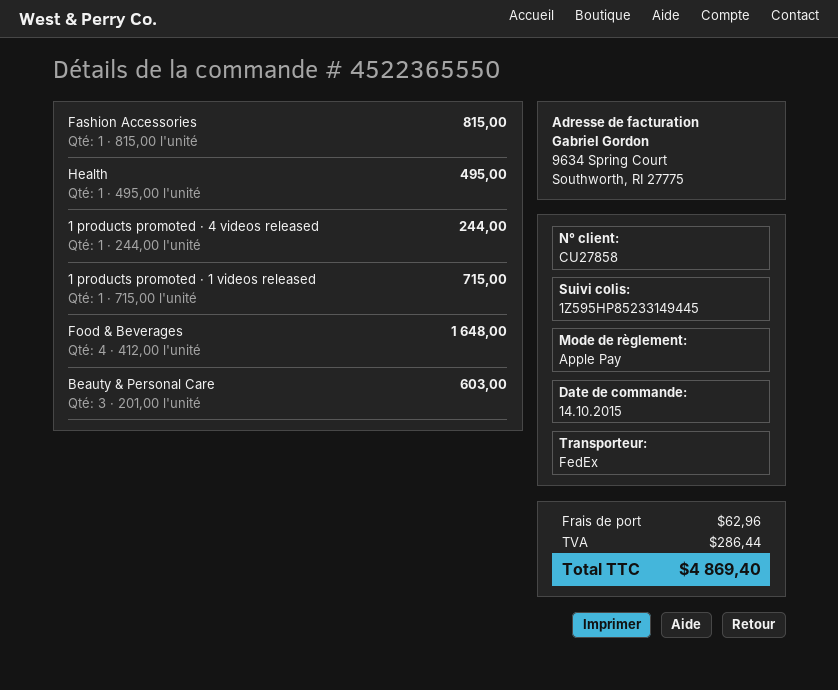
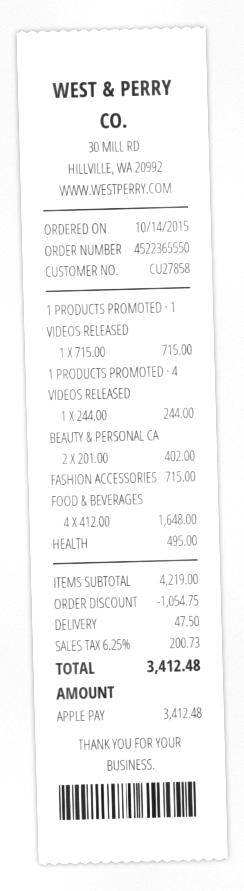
Fashion Accessories: 1 x 815.00 = 815.00 -> 1 x 715.00 = 715.00
Beauty & Personal Care: 3 x 201.00 = 603.00 -> 2 x 201.00 = 402.00
discount: none -> 1054.75
shipping: 62.96 -> 47.50
tax: 286.44 -> 200.73
total: 4869.40 -> 3412.48

